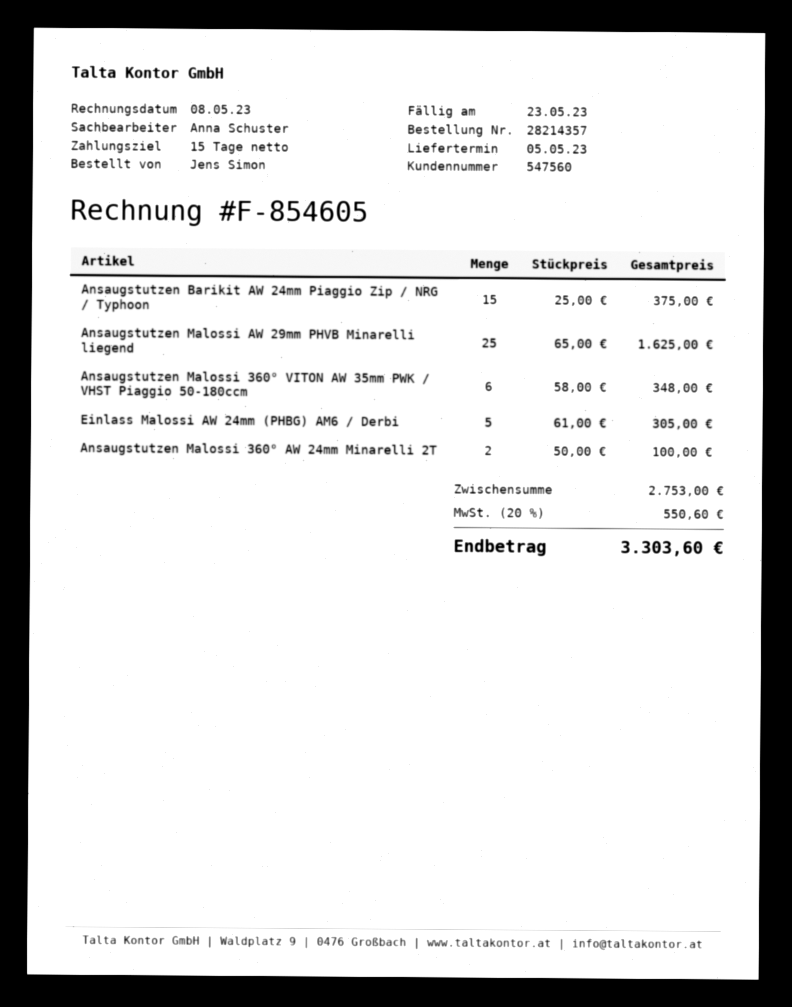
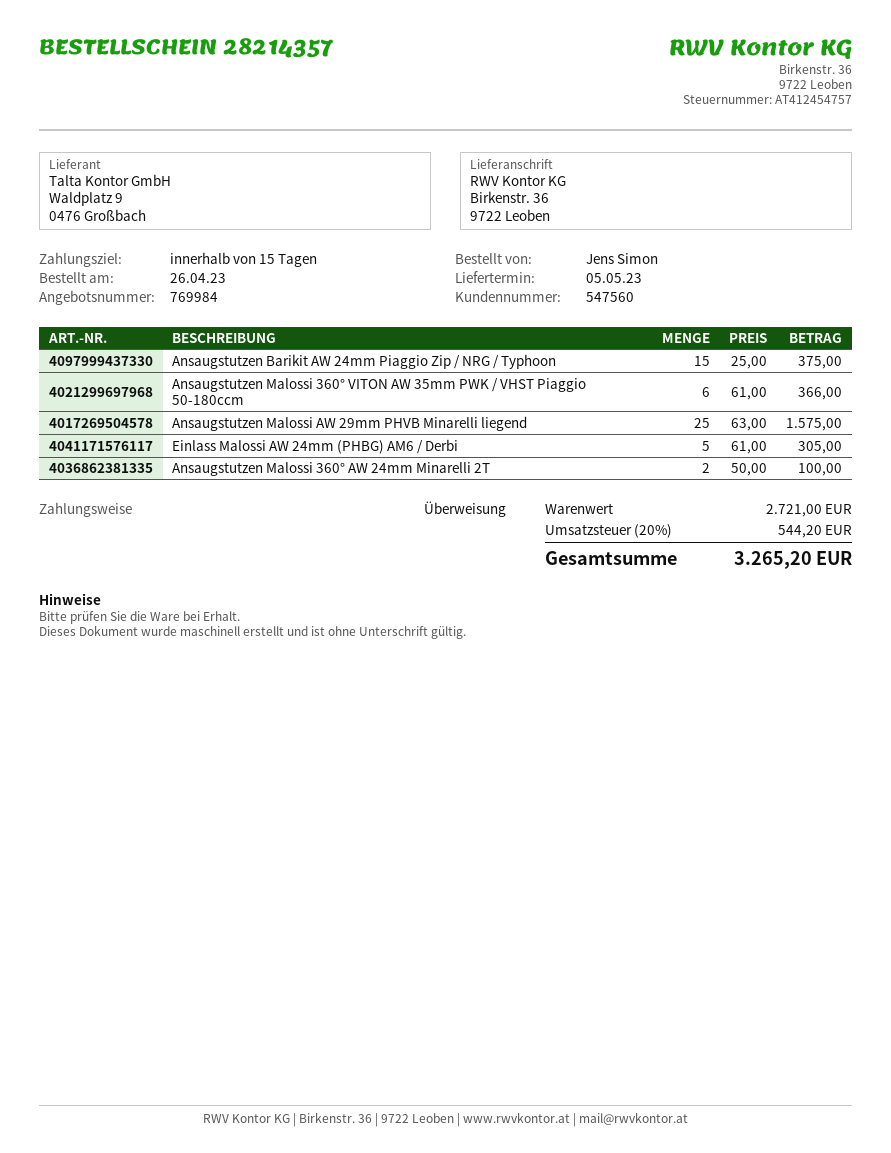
Ansaugstutzen Malossi AW 29mm PHVB Minarelli liegend: 25 x 65.00 = 1625.00 -> 25 x 63.00 = 1575.00
Ansaugstutzen Malossi 360° VITON AW 35mm PWK / VHST Piaggio 50-180ccm: 6 x 58.00 = 348.00 -> 6 x 61.00 = 366.00
subtotal: 2753.00 -> 2721.00
tax: 20% = 550.60 -> 20% = 544.20
total: 3303.60 -> 3265.20

